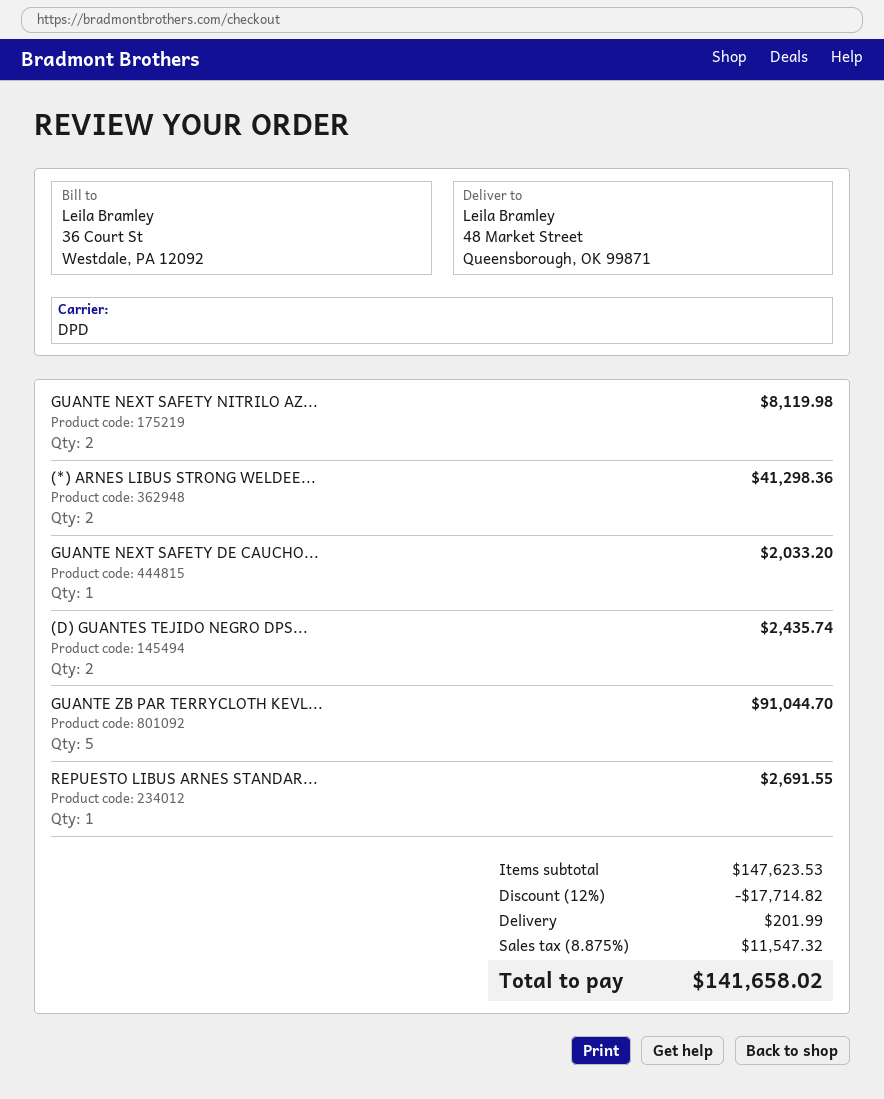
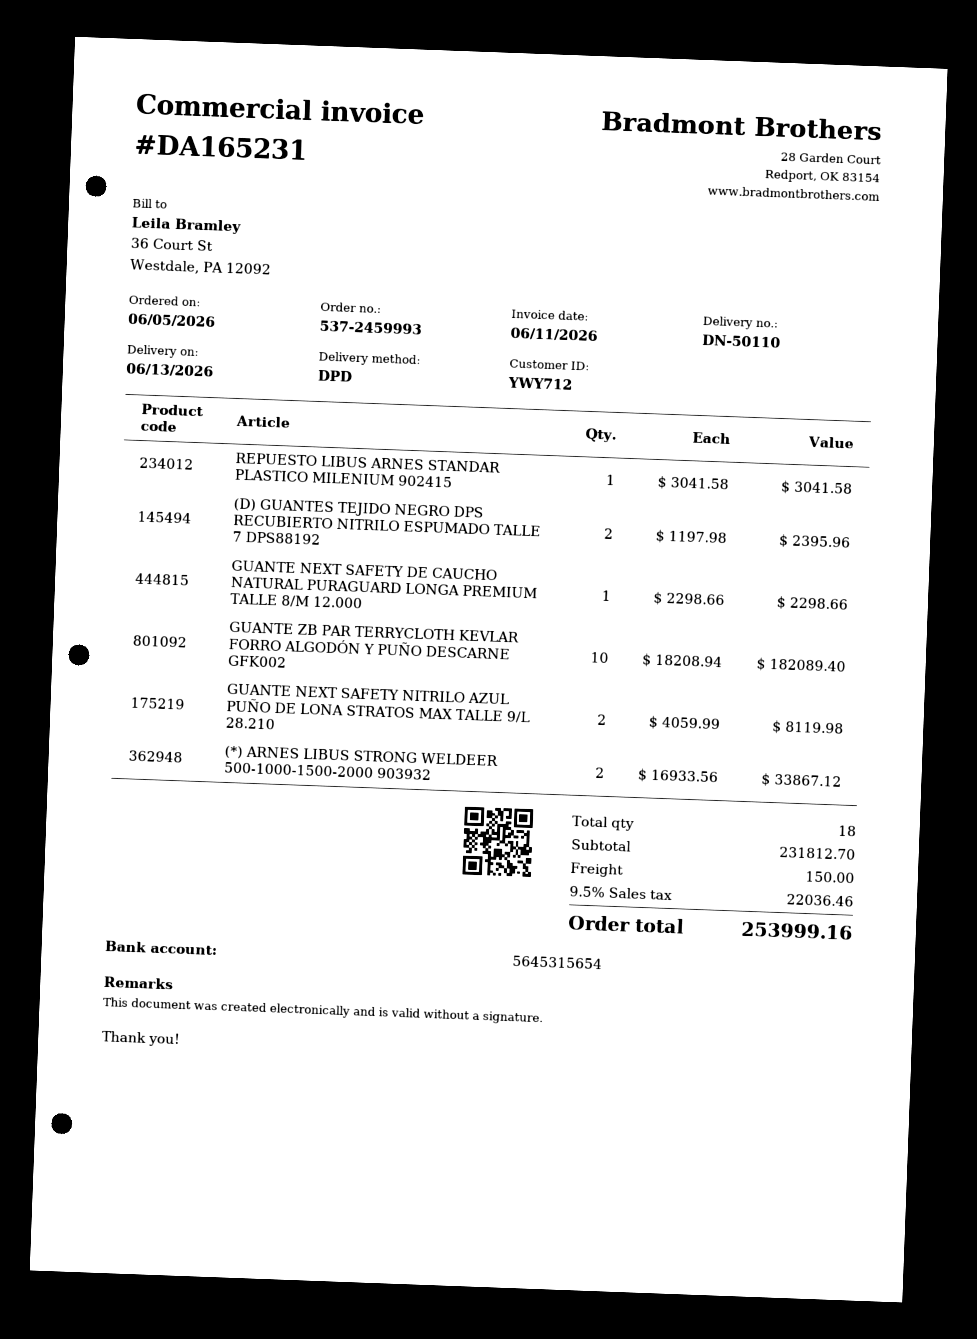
(*) ARNES LIBUS STRONG WELDEE...: 2 for 41298.36 -> 2 for 33867.12
GUANTE NEXT SAFETY DE CAUCHO...: 1 for 2033.20 -> 1 for 2298.66
(D) GUANTES TEJIDO NEGRO DPS...: 2 for 2435.74 -> 2 for 2395.96
GUANTE ZB PAR TERRYCLOTH KEVL...: 5 for 91044.70 -> 10 for 182089.40
REPUESTO LIBUS ARNES STANDAR...: 1 for 2691.55 -> 1 for 3041.58
subtotal: 147623.53 -> 231812.70
discount: 12% = 17714.82 -> none
shipping: 201.99 -> 150.00
tax: 8.875% = 11547.32 -> 9.5% = 22036.46
total: 141658.02 -> 253999.16

